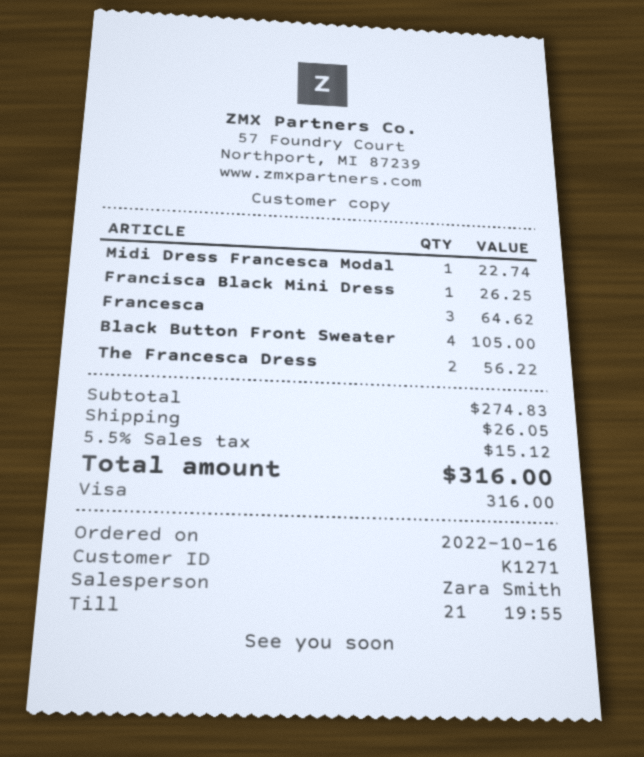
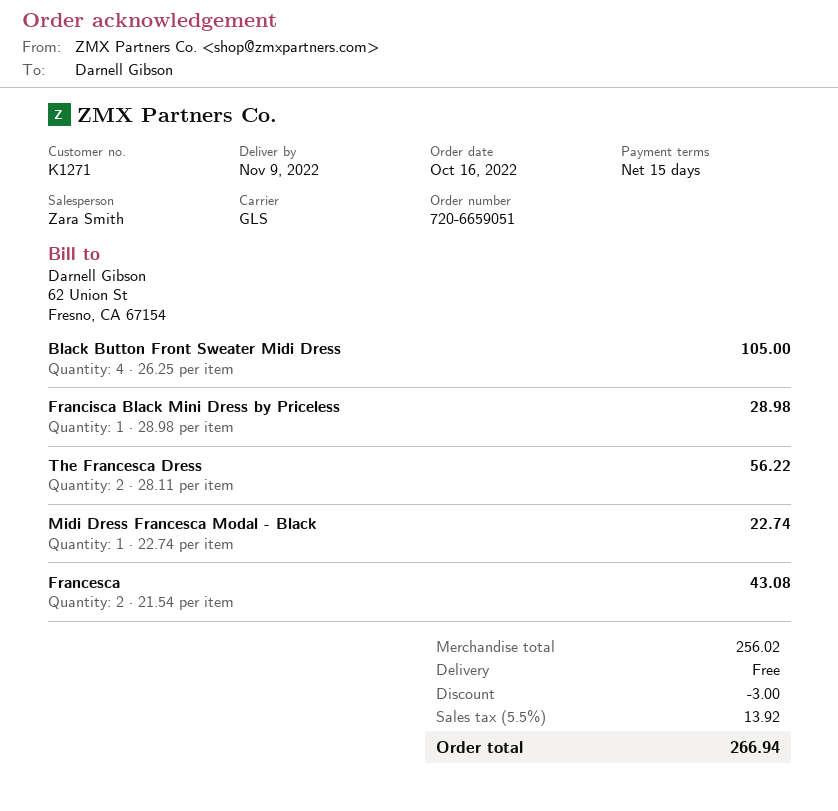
Francisca Black Mini Dress: 1 for 26.25 -> 1 for 28.98
Francesca: 3 for 64.62 -> 2 for 43.08
subtotal: 274.83 -> 256.02
discount: none -> 3.00
shipping: 26.05 -> 0.00
tax: 5.5% = 15.12 -> 5.5% = 13.92
total: 316.00 -> 266.94

